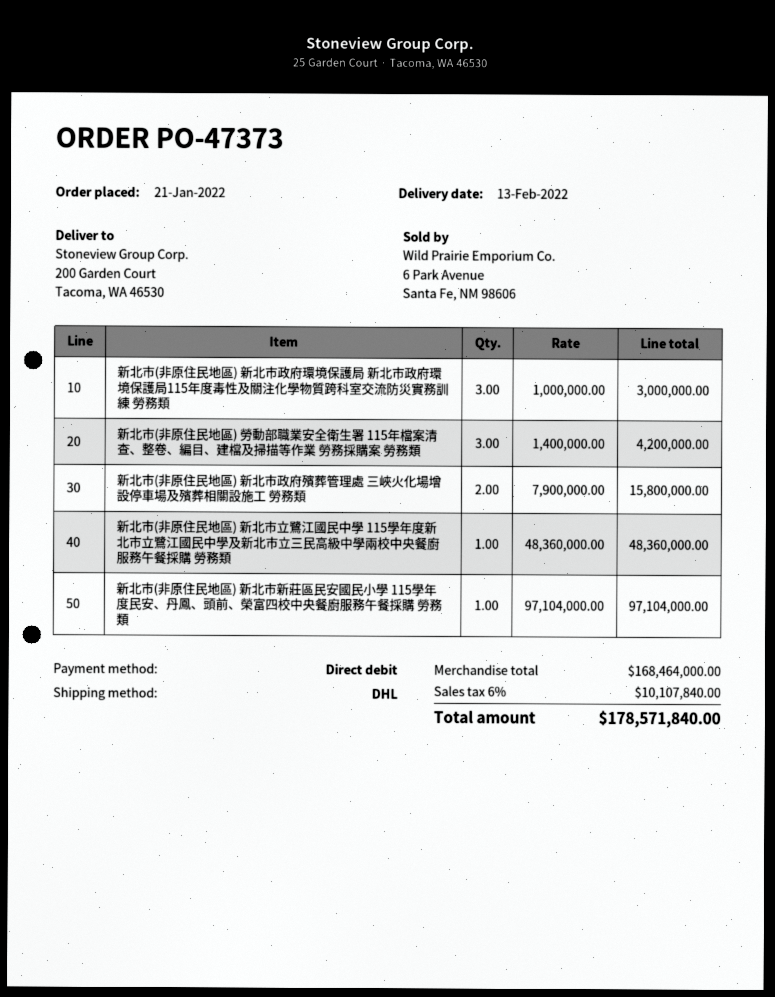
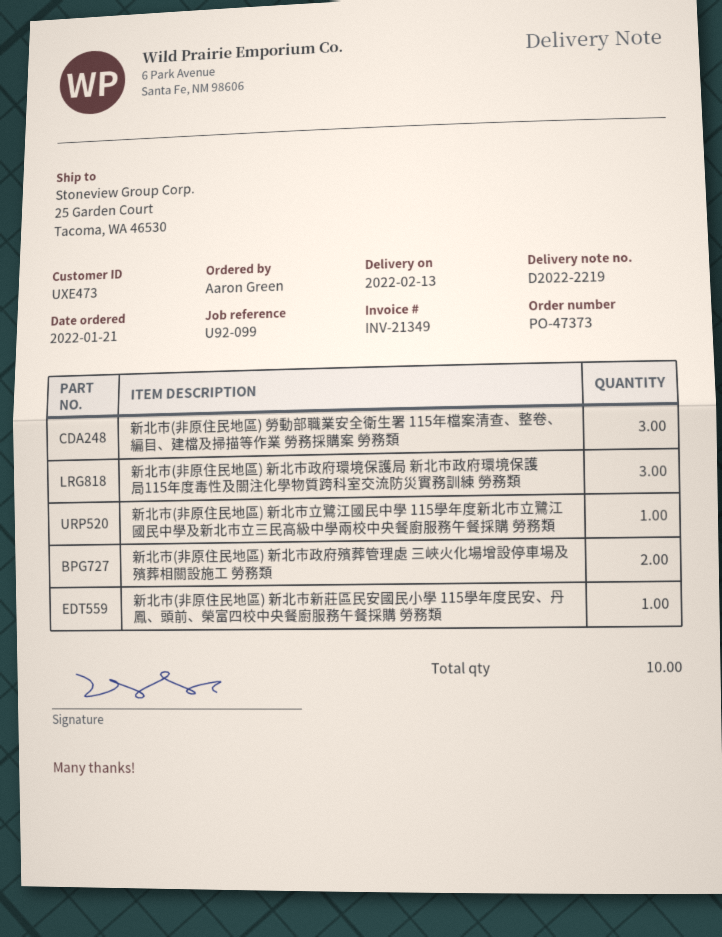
ship to: 200 Garden Court, Tacoma, WA 46530 -> 25 Garden Court, Tacoma, WA 46530

